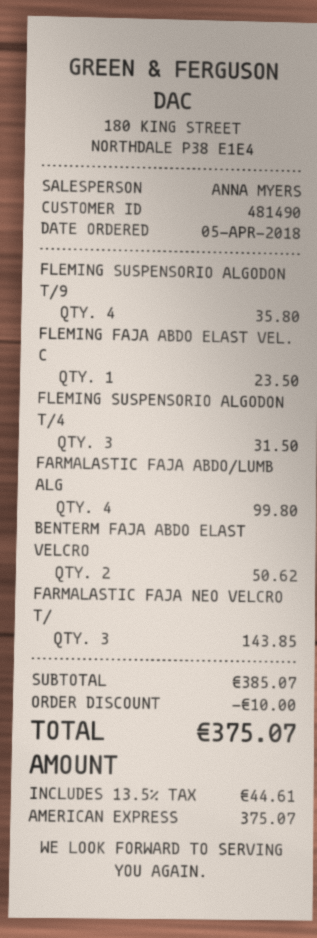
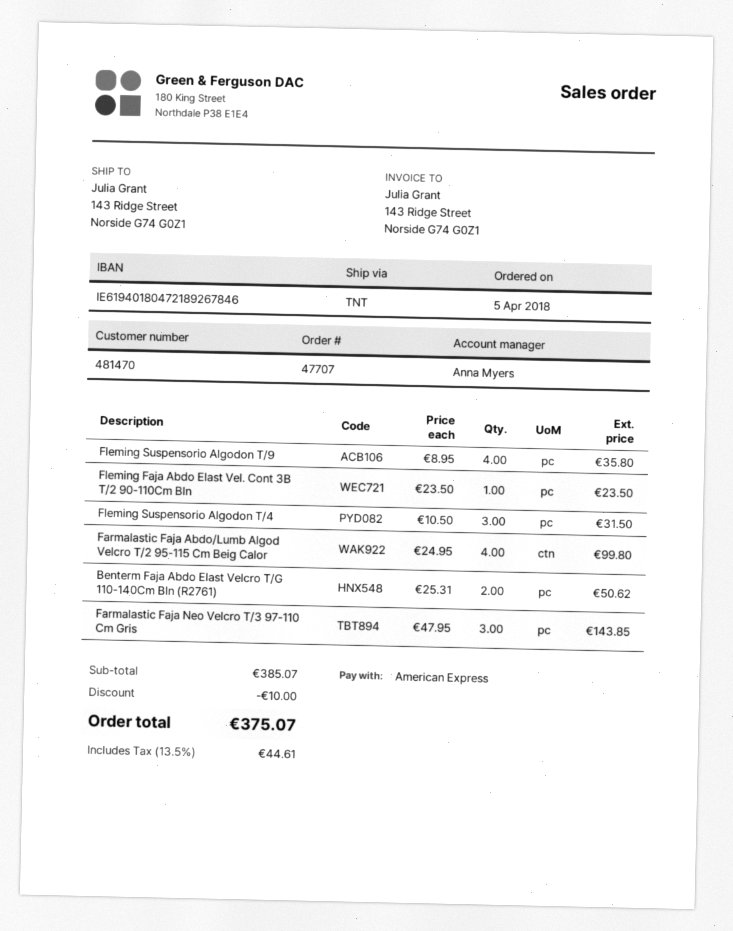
customer number: 481490 -> 481470

